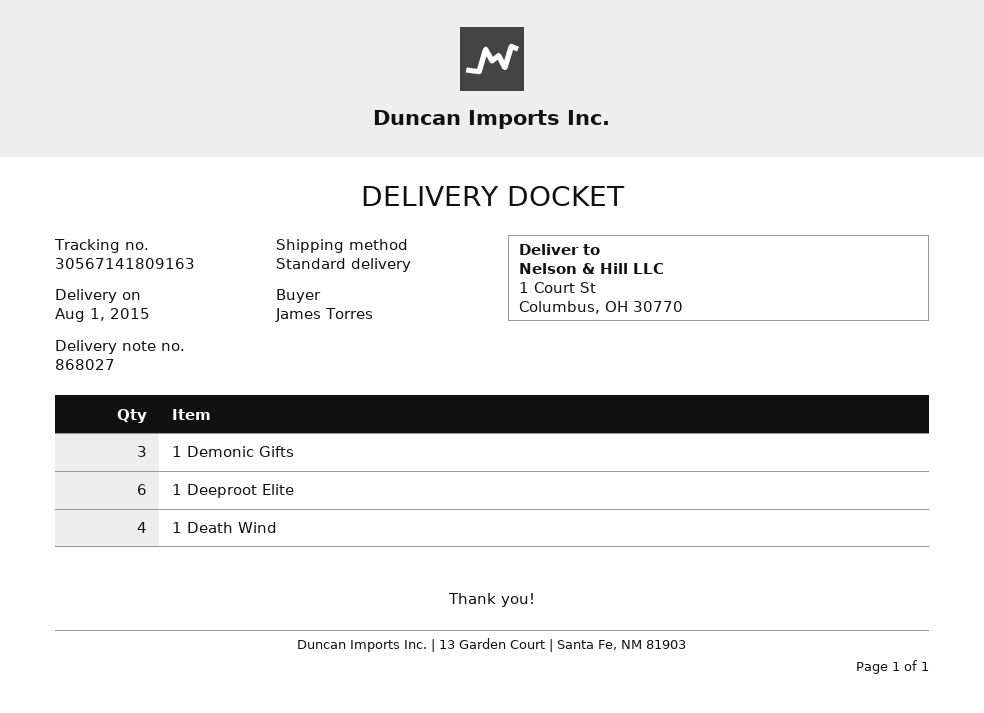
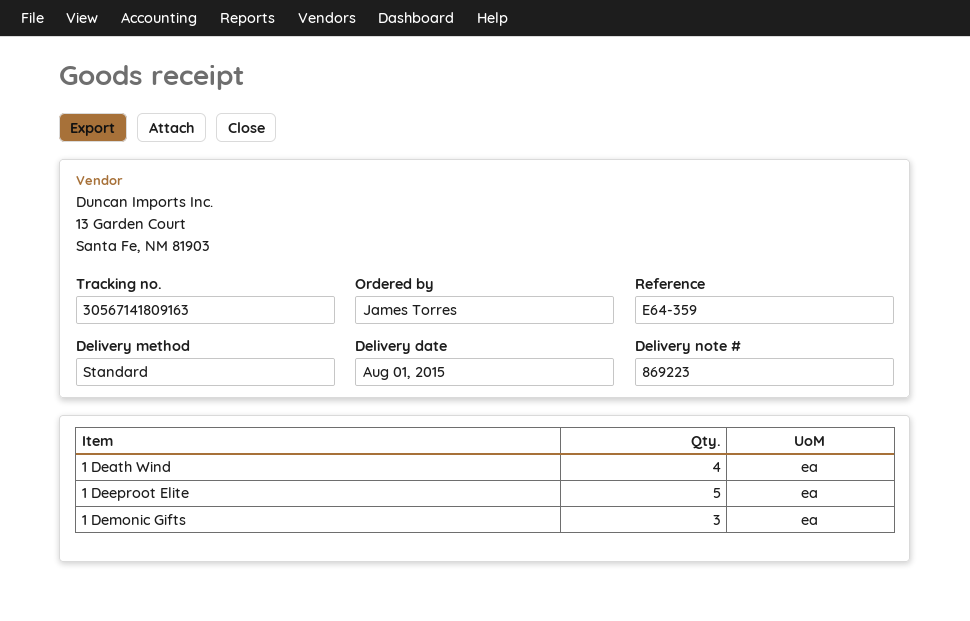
delivery note number: 868027 -> 869223
1 Deeproot Elite: 6 -> 5

